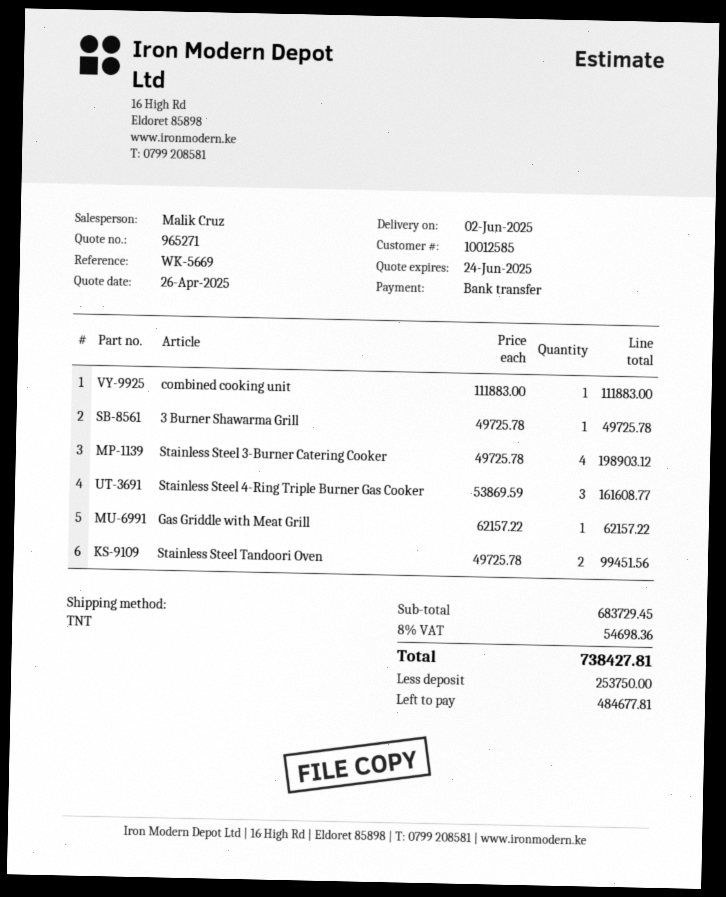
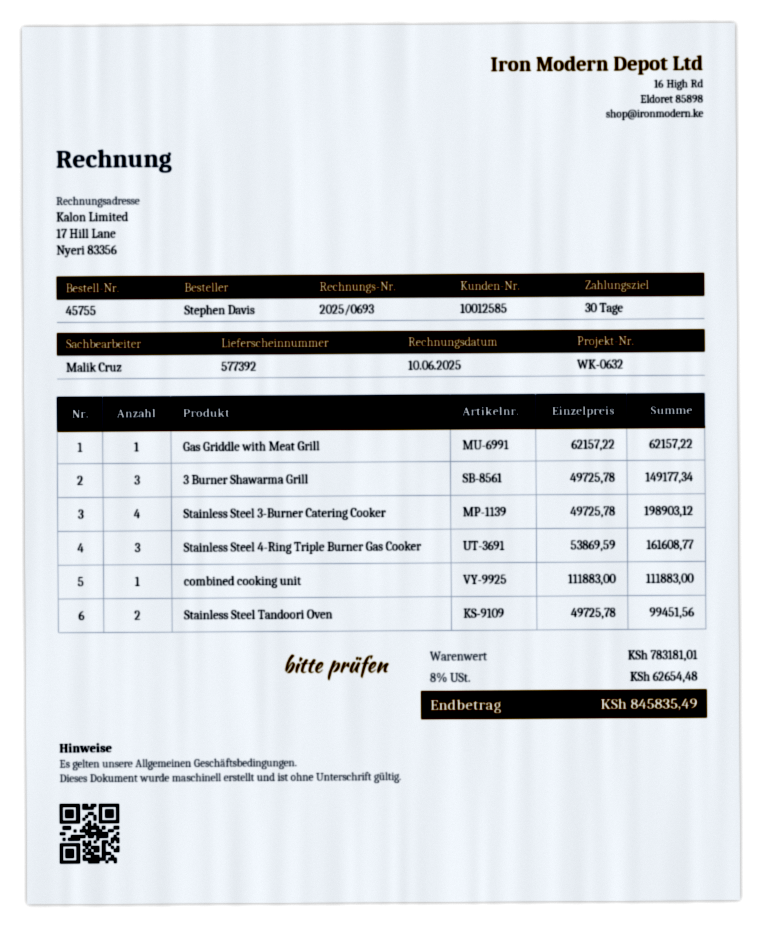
reference: WK-5669 -> WK-0632
3 Burner Shawarma Grill: 1 x 49725.78 = 49725.78 -> 3 x 49725.78 = 149177.34
subtotal: 683729.45 -> 783181.01
tax: 8% = 54698.36 -> 8% = 62654.48
total: 738427.81 -> 845835.49

